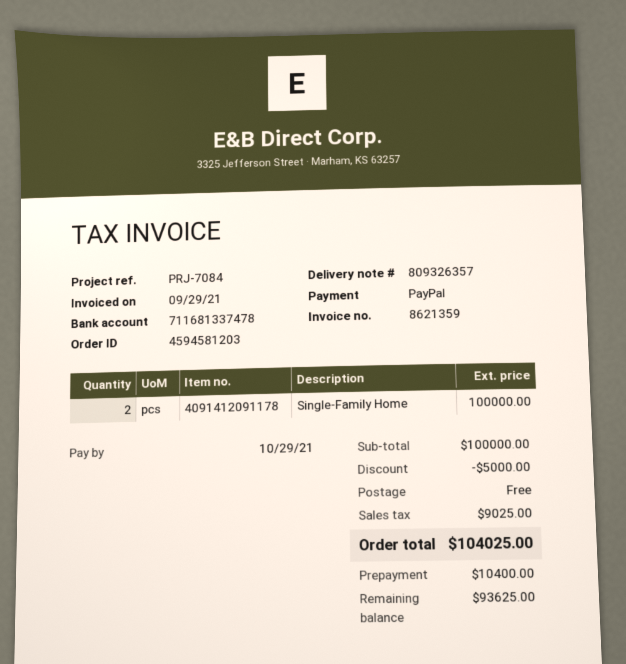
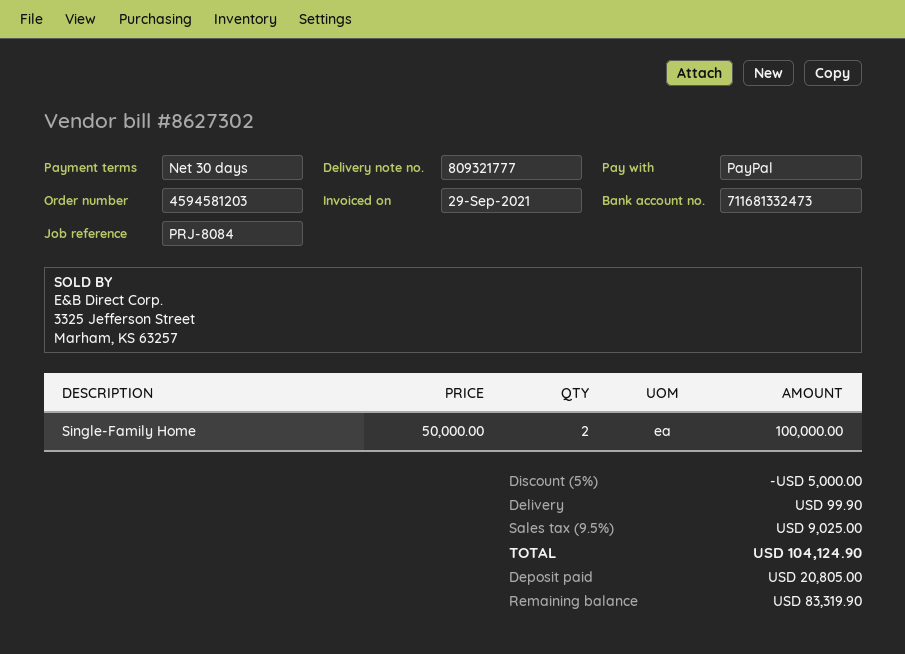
delivery note number: 809326357 -> 809321777
invoice number: 8621359 -> 8627302
reference: PRJ-7084 -> PRJ-8084
bank account: 711681337478 -> 711681332473
shipping: 0.00 -> 99.90
total: 104025.00 -> 104124.90
deposit: 10400.00 -> 20805.00
balance: 93625.00 -> 83319.90

